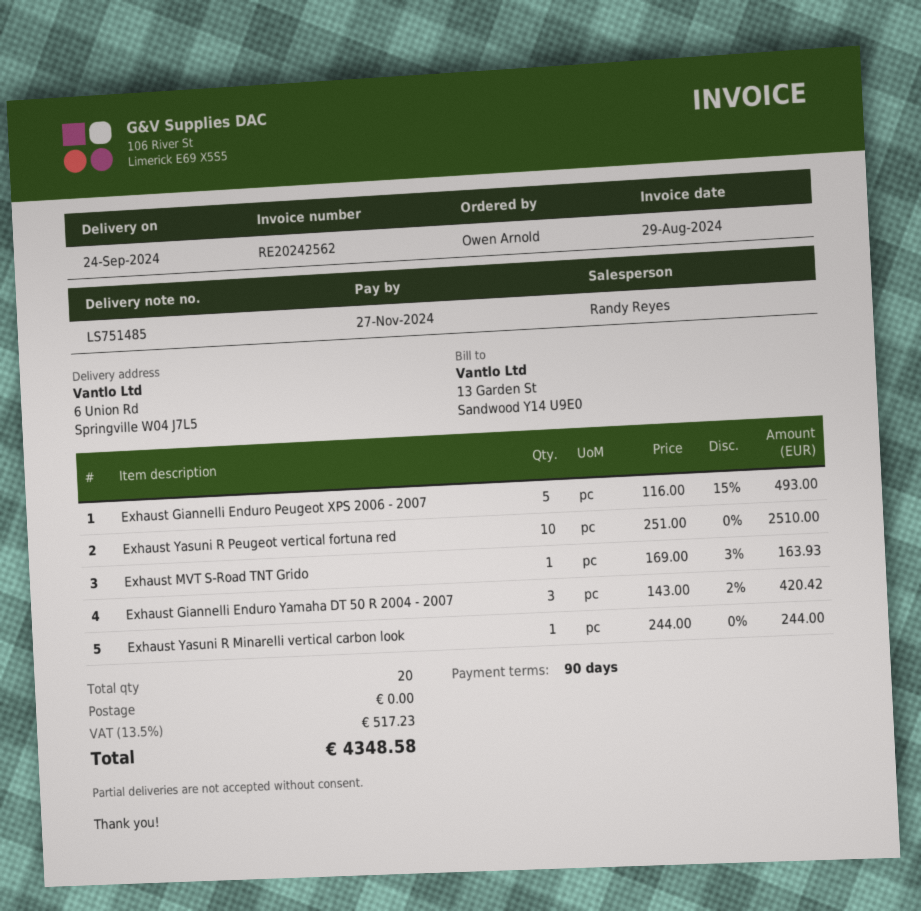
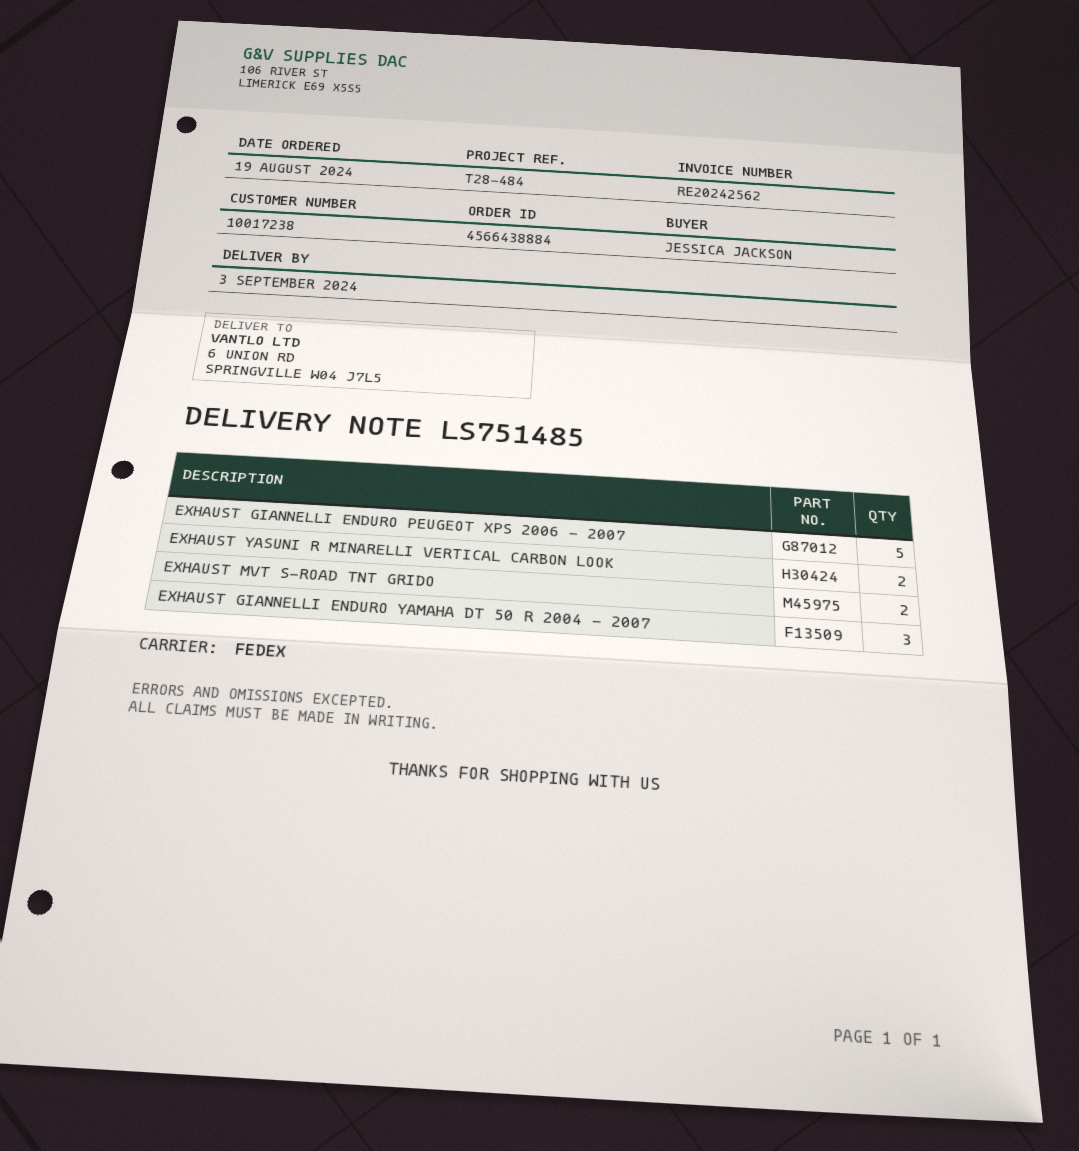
delivery date: 2024-09-24 -> 2024-09-03
ordered by: Owen Arnold -> JESSICA JACKSON
Exhaust Yasuni R Peugeot vertical fortuna red: 10 -> none
Exhaust MVT S-Road TNT Grido: 1 -> 2
Exhaust Yasuni R Minarelli vertical carbon look: 1 -> 2

